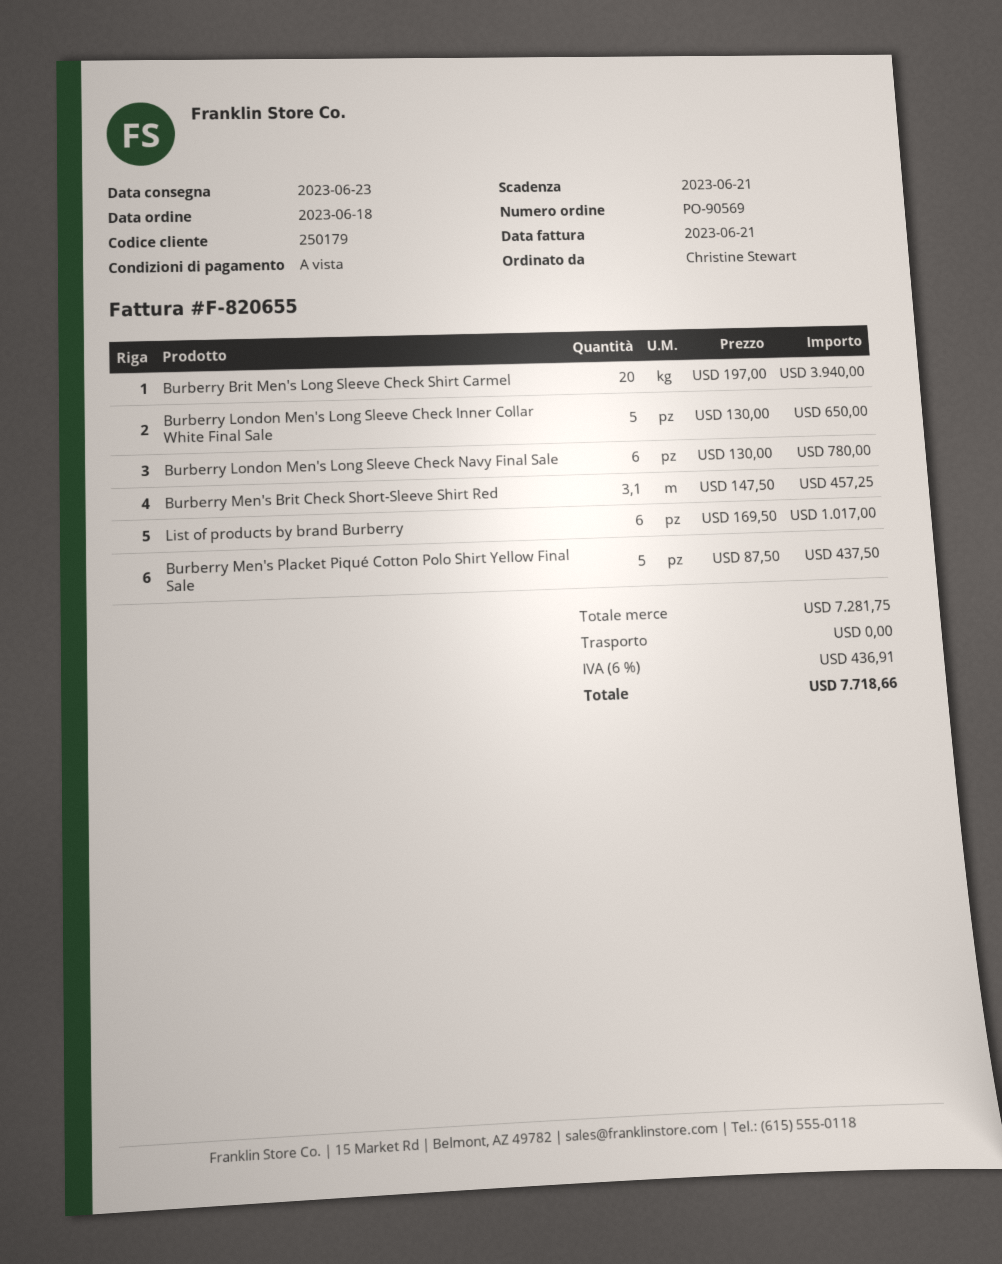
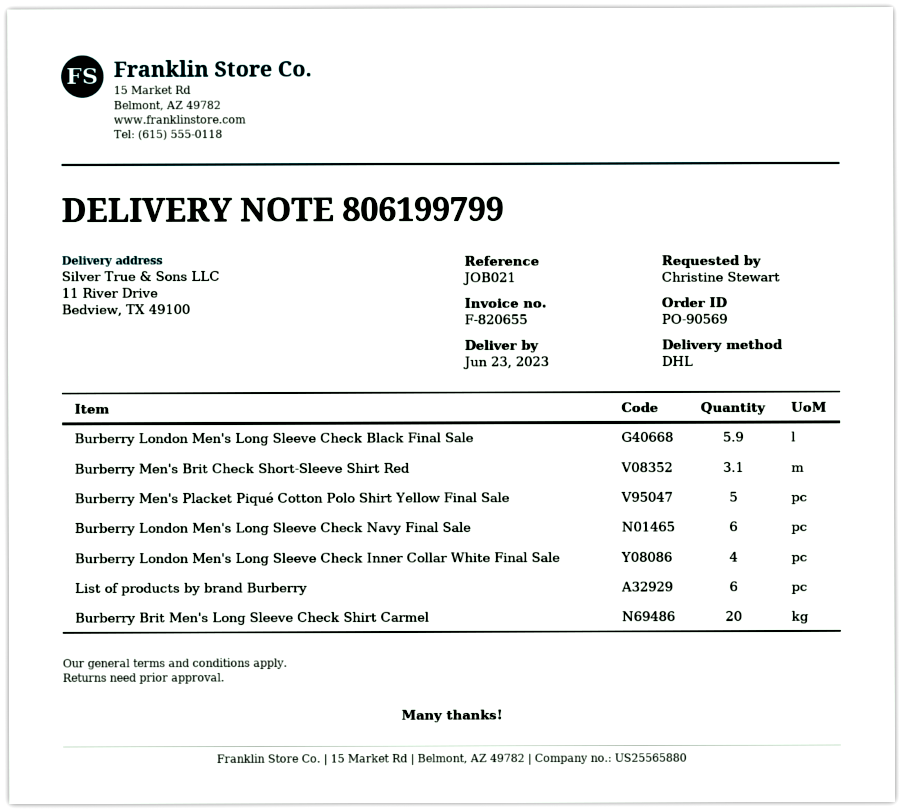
Burberry London Men's Long Sleeve Check Inner Collar White Final Sale: 5 -> 4
Burberry London Men's Long Sleeve Check Black Final Sale: none -> 5.9

